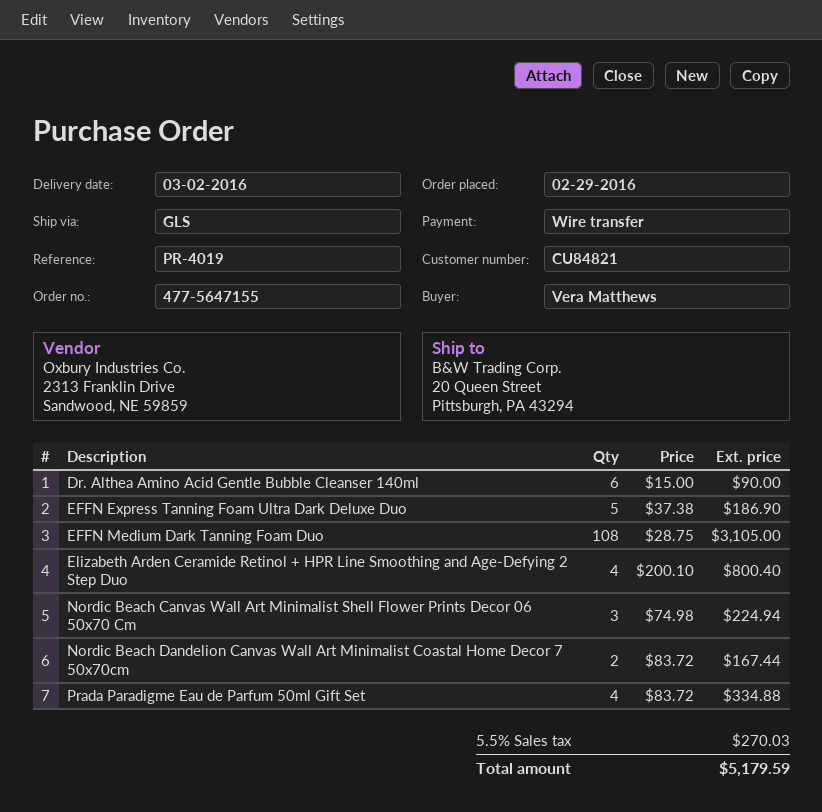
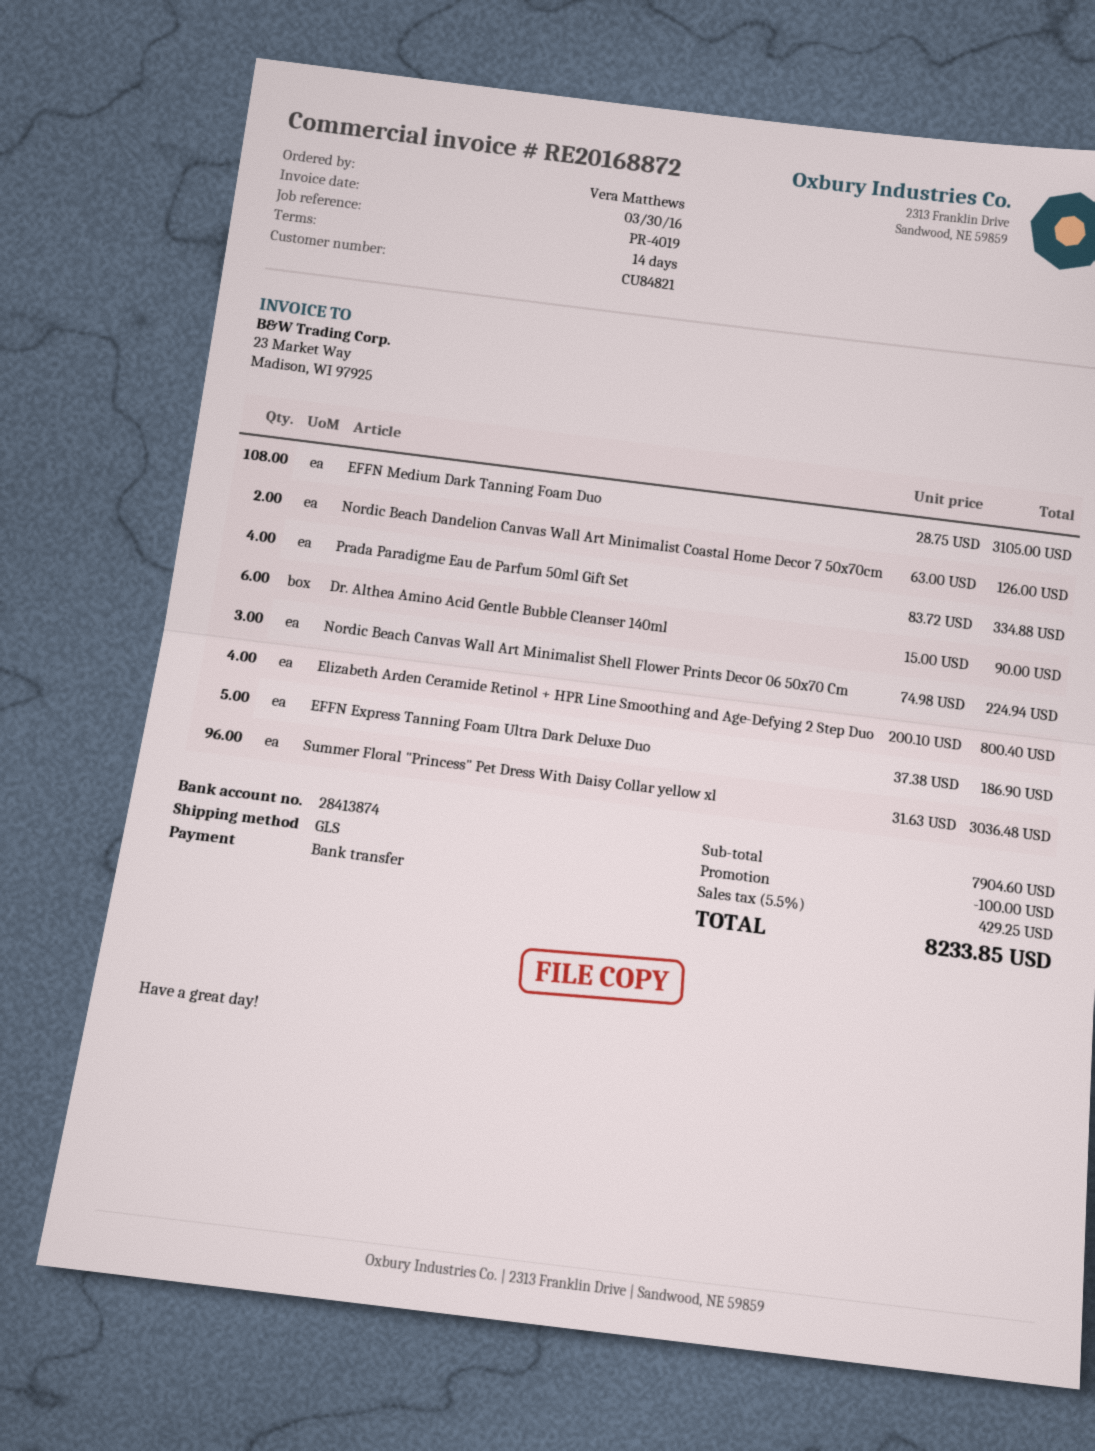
Nordic Beach Dandelion Canvas Wall Art Minimalist Coastal Home Decor 7 50x70cm: 2 x 83.72 = 167.44 -> 2 x 63.00 = 126.00
Summer Floral "Princess" Pet Dress With Daisy Collar yellow xl: none -> 96 x 31.63 = 3036.48
discount: none -> 100.00
tax: 5.5% = 270.03 -> 5.5% = 429.25
total: 5179.59 -> 8233.85

